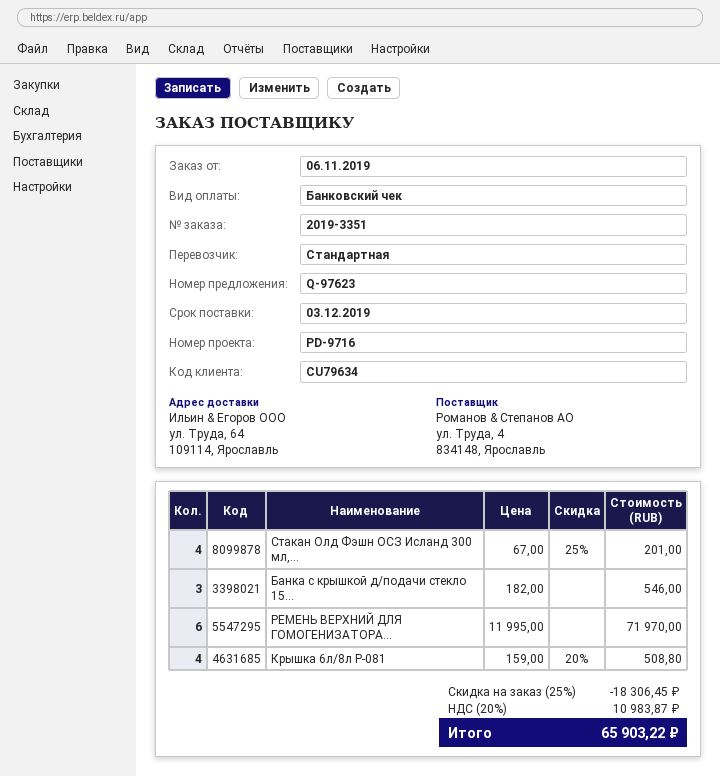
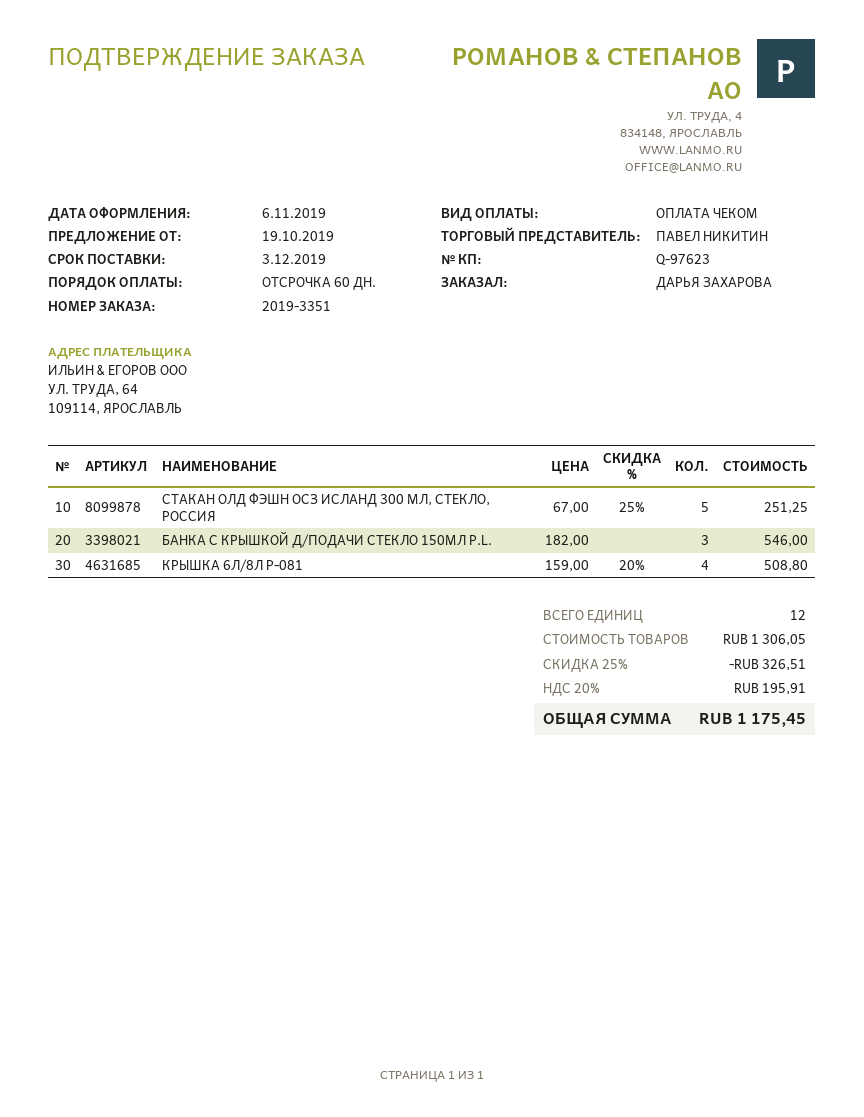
Стакан Олд Фэшн ОСЗ Исланд 300 мл,...: 4 x 67.00 - 25% = 201.00 -> 5 x 67.00 - 25% = 251.25
РЕМЕНЬ ВЕРХНИЙ ДЛЯ ГОМОГЕНИЗАТОРА...: 6 x 11995.00 = 71970.00 -> none
discount: 25% = 18306.45 -> 25% = 326.51
tax: 20% = 10983.87 -> 20% = 195.91
total: 65903.22 -> 1175.45

